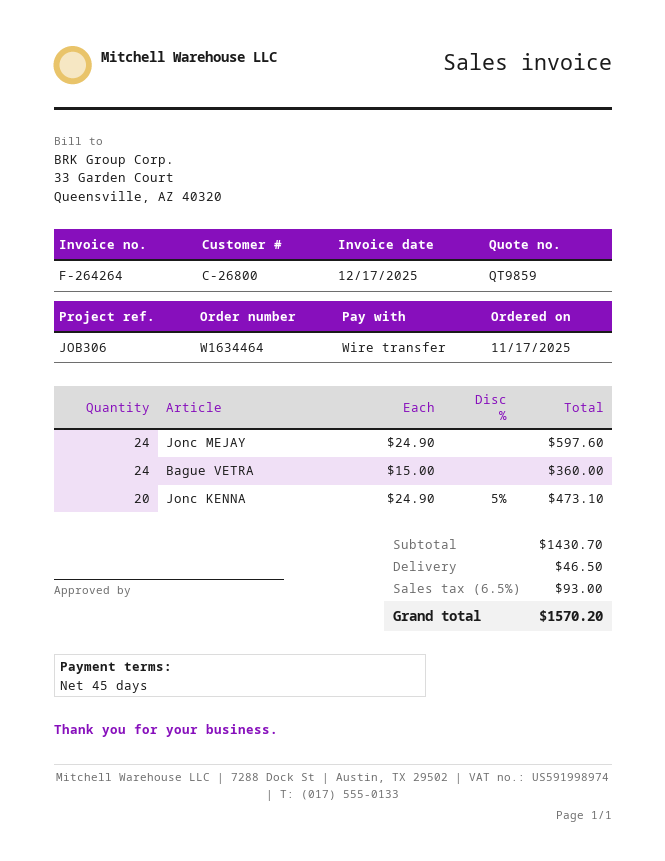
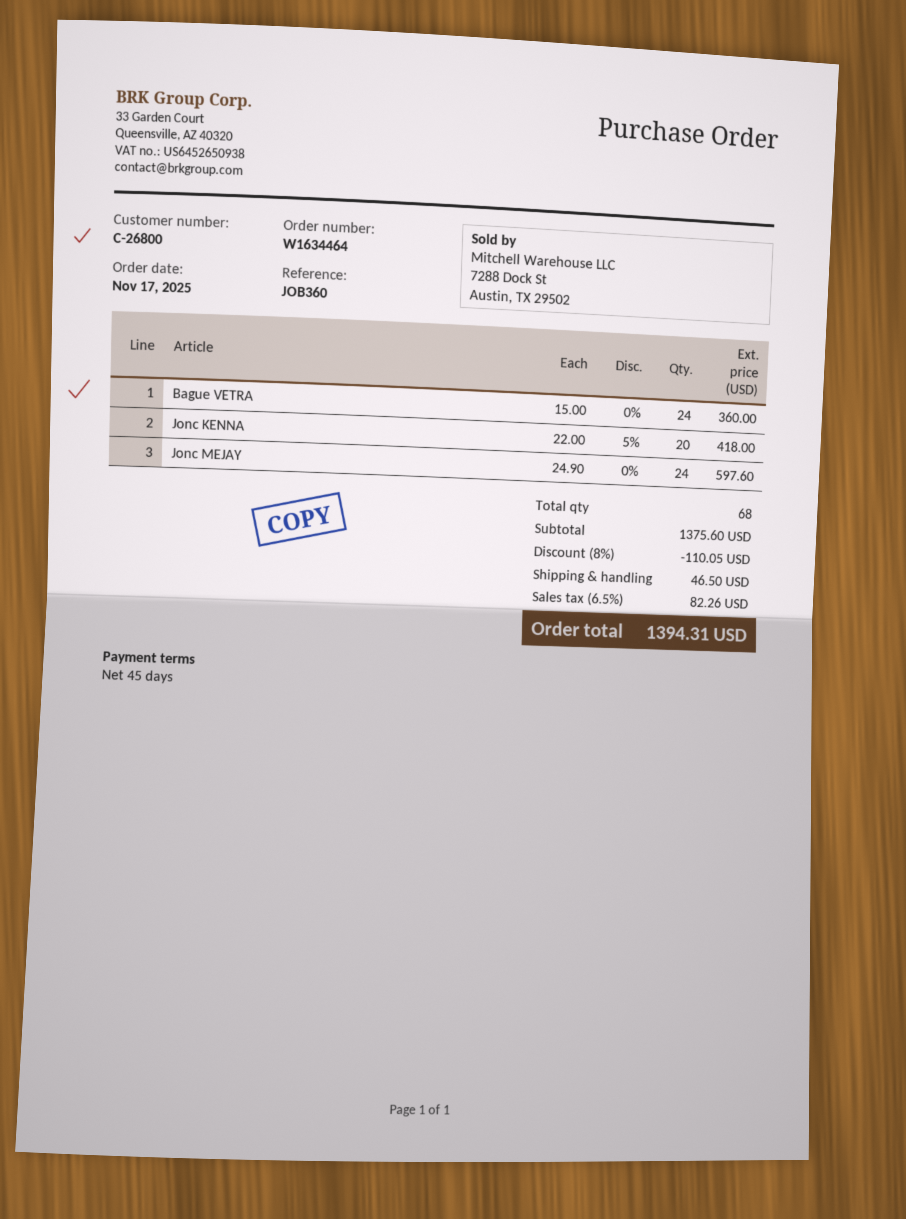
reference: JOB306 -> JOB360
Jonc KENNA: 20 x 24.90 - 5% = 473.10 -> 20 x 22.00 - 5% = 418.00
subtotal: 1430.70 -> 1375.60
discount: none -> 8% = 110.05
tax: 6.5% = 93.00 -> 6.5% = 82.26
total: 1570.20 -> 1394.31

